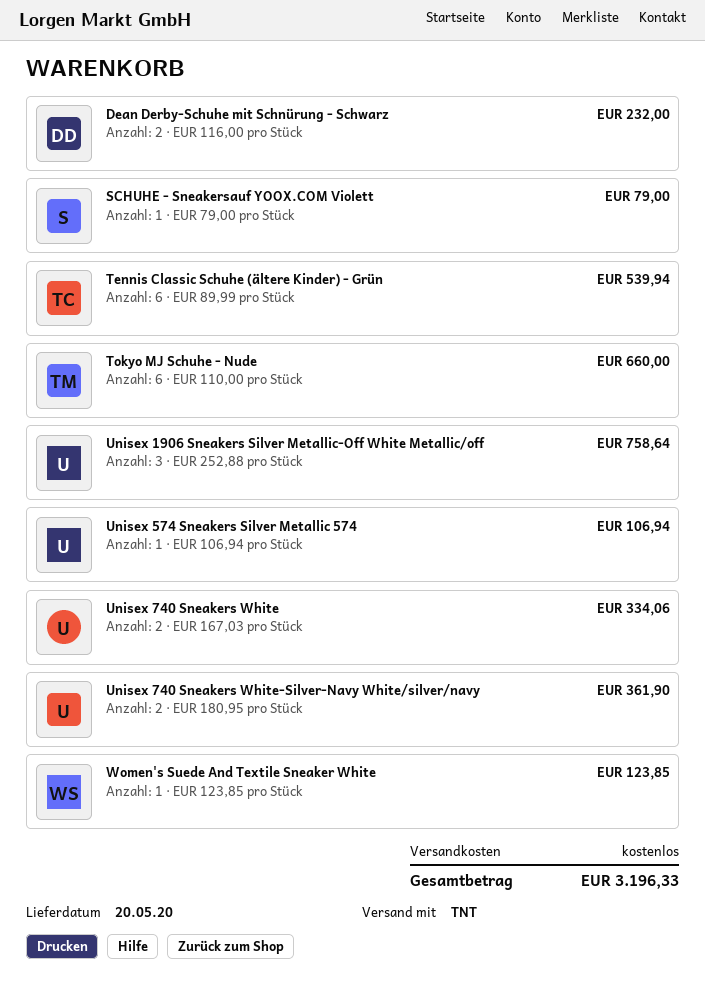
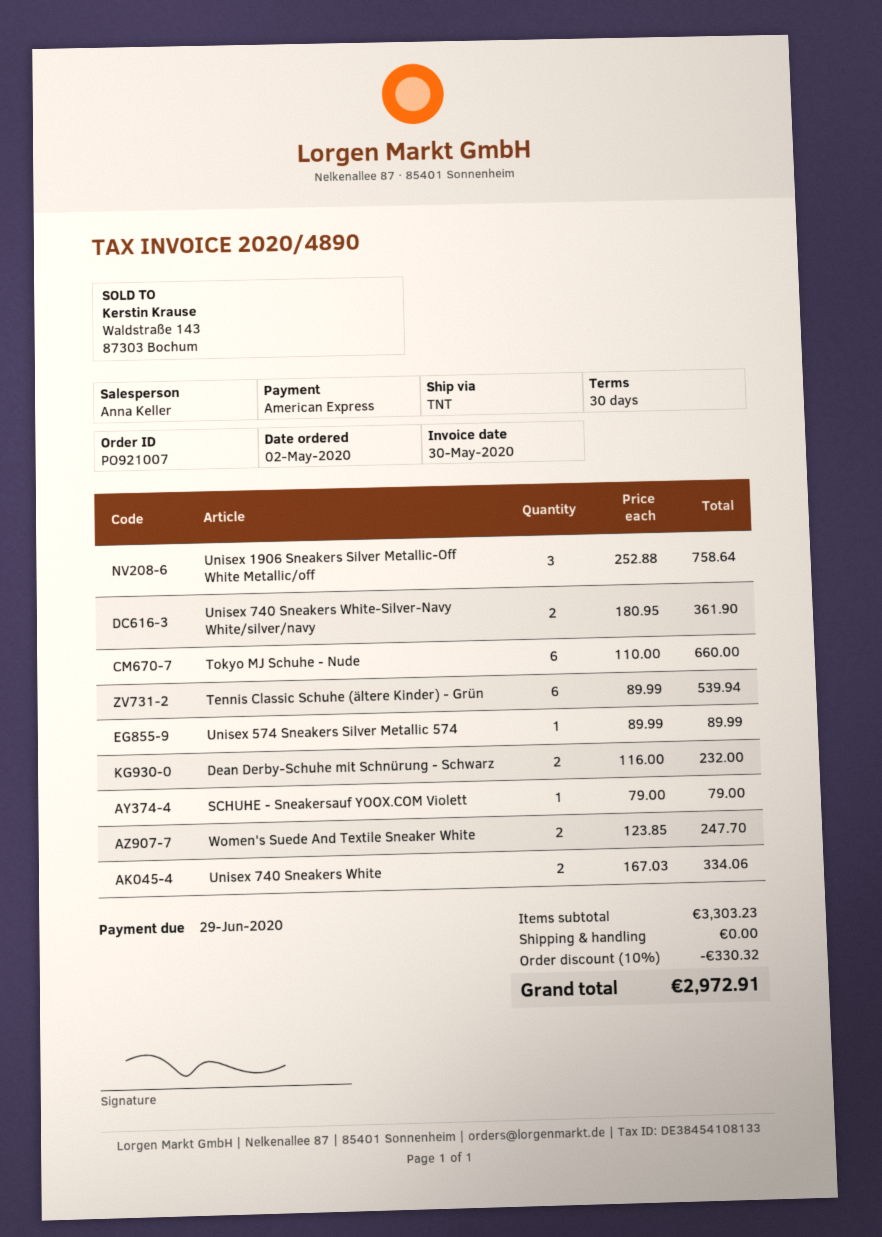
Unisex 574 Sneakers Silver Metallic 574: 1 x 106.94 = 106.94 -> 1 x 89.99 = 89.99
Women's Suede And Textile Sneaker White: 1 x 123.85 = 123.85 -> 2 x 123.85 = 247.70
discount: none -> 10% = 330.32
total: 3196.33 -> 2972.91

